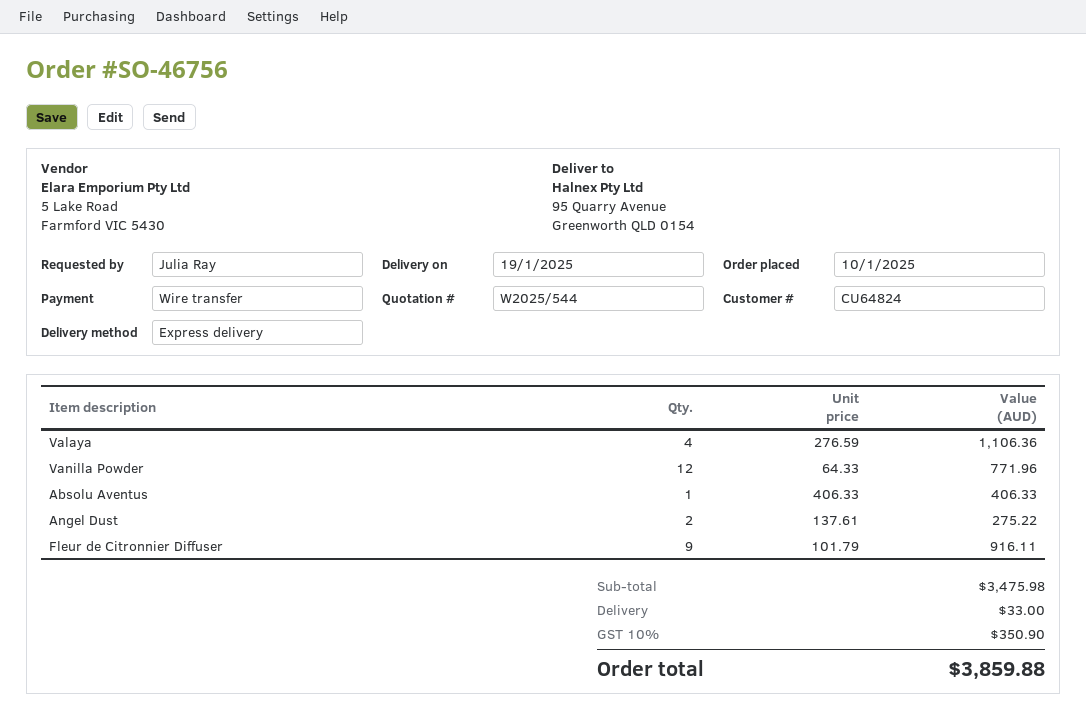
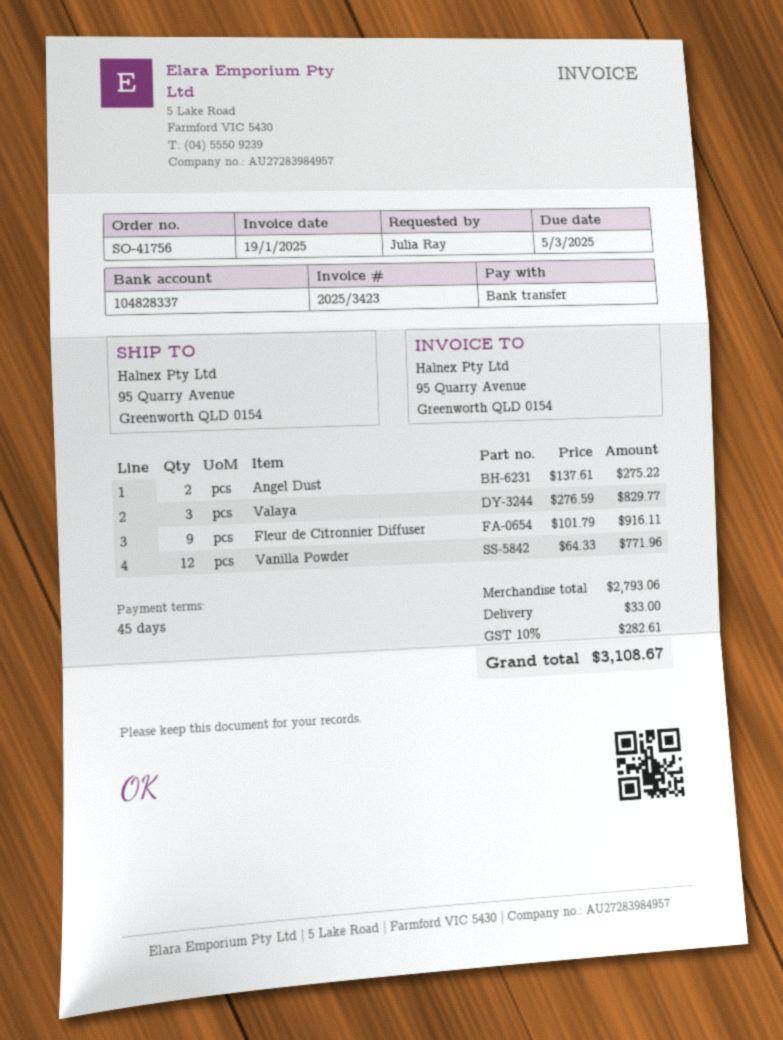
order number: SO-46756 -> SO-41756
Valaya: 4 x 276.59 = 1106.36 -> 3 x 276.59 = 829.77
Absolu Aventus: 1 x 406.33 = 406.33 -> none
subtotal: 3475.98 -> 2793.06
tax: 10% = 350.90 -> 10% = 282.61
total: 3859.88 -> 3108.67

